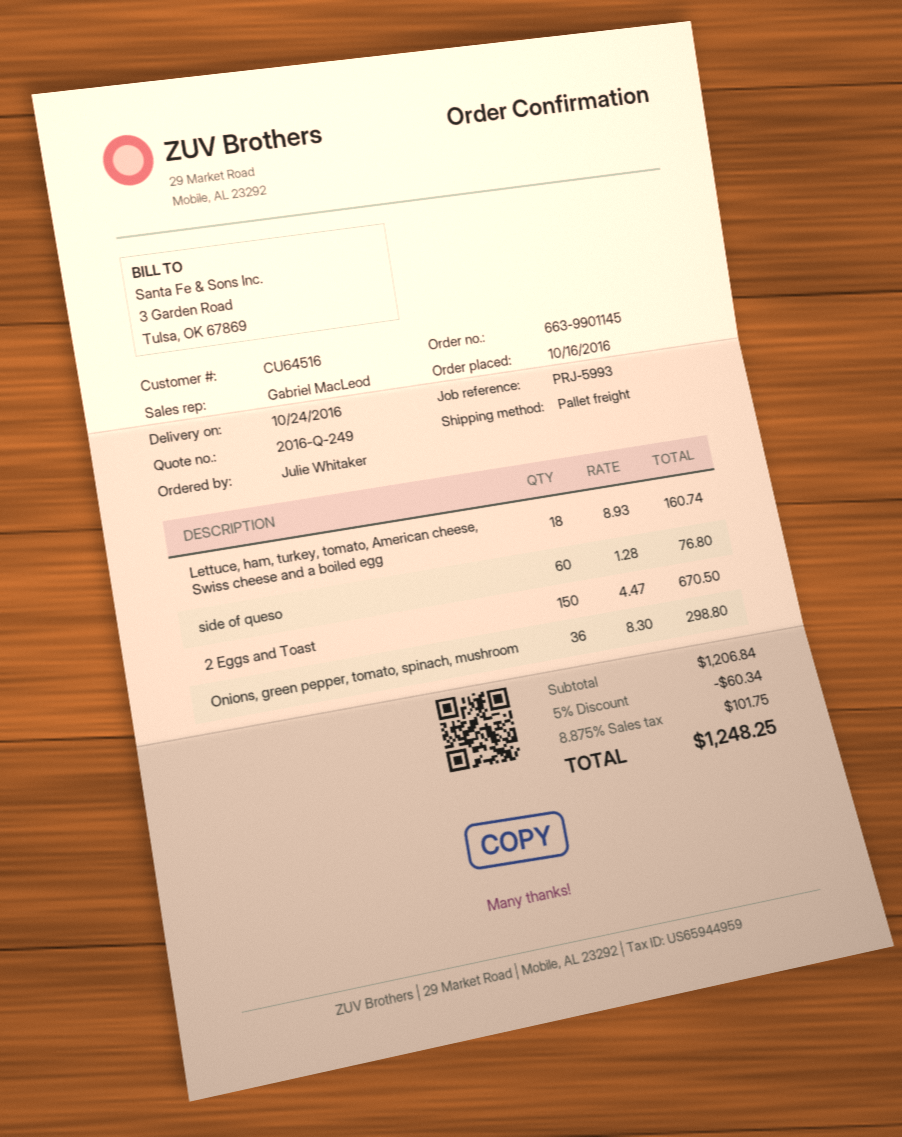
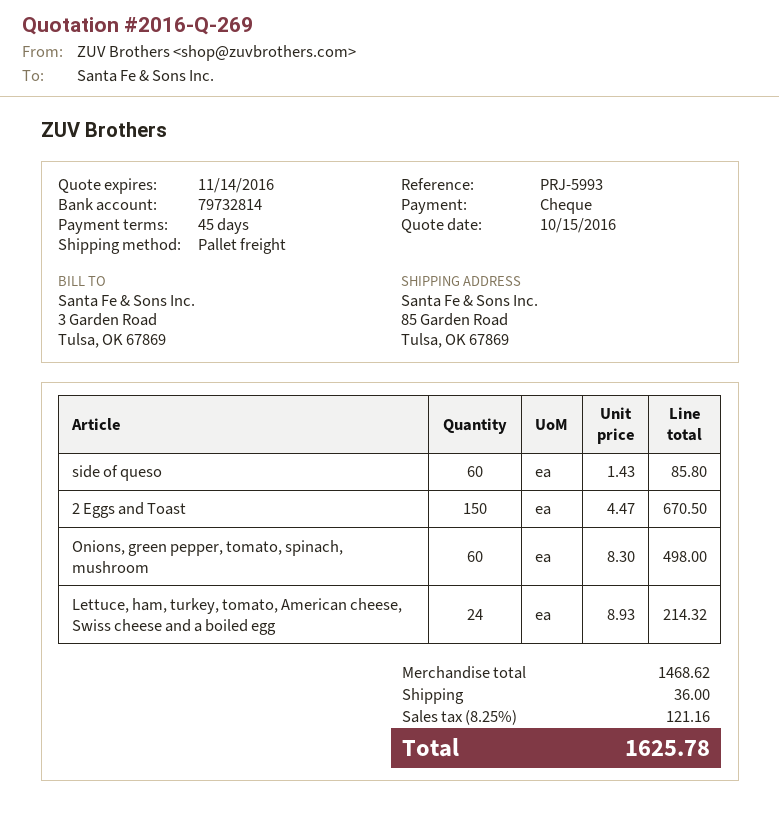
quote number: 2016-Q-249 -> 2016-Q-269
Lettuce, ham, turkey, tomato, American cheese, Swiss cheese and a boiled egg: 18 x 8.93 = 160.74 -> 24 x 8.93 = 214.32
side of queso: 60 x 1.28 = 76.80 -> 60 x 1.43 = 85.80
Onions, green pepper, tomato, spinach, mushroom: 36 x 8.30 = 298.80 -> 60 x 8.30 = 498.00
subtotal: 1206.84 -> 1468.62
discount: 5% = 60.34 -> none
shipping: none -> 36.00
tax: 8.875% = 101.75 -> 8.25% = 121.16
total: 1248.25 -> 1625.78

